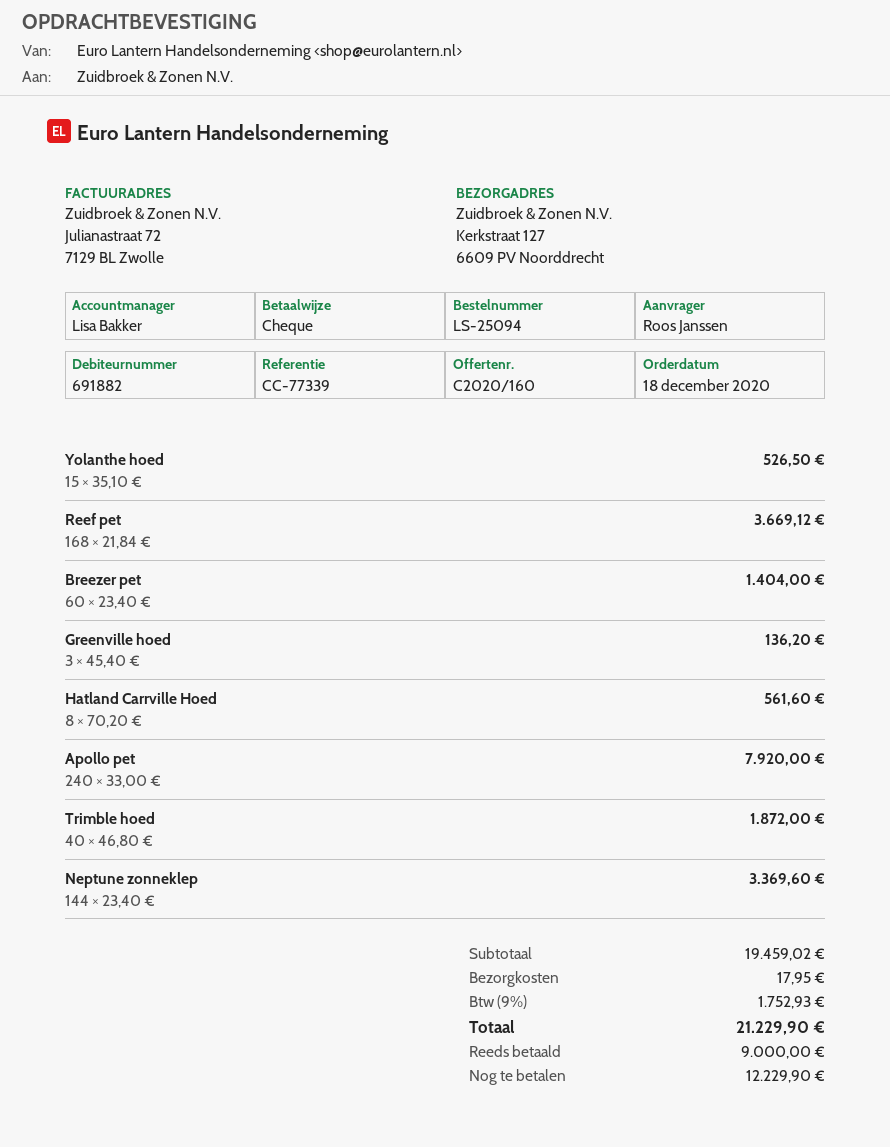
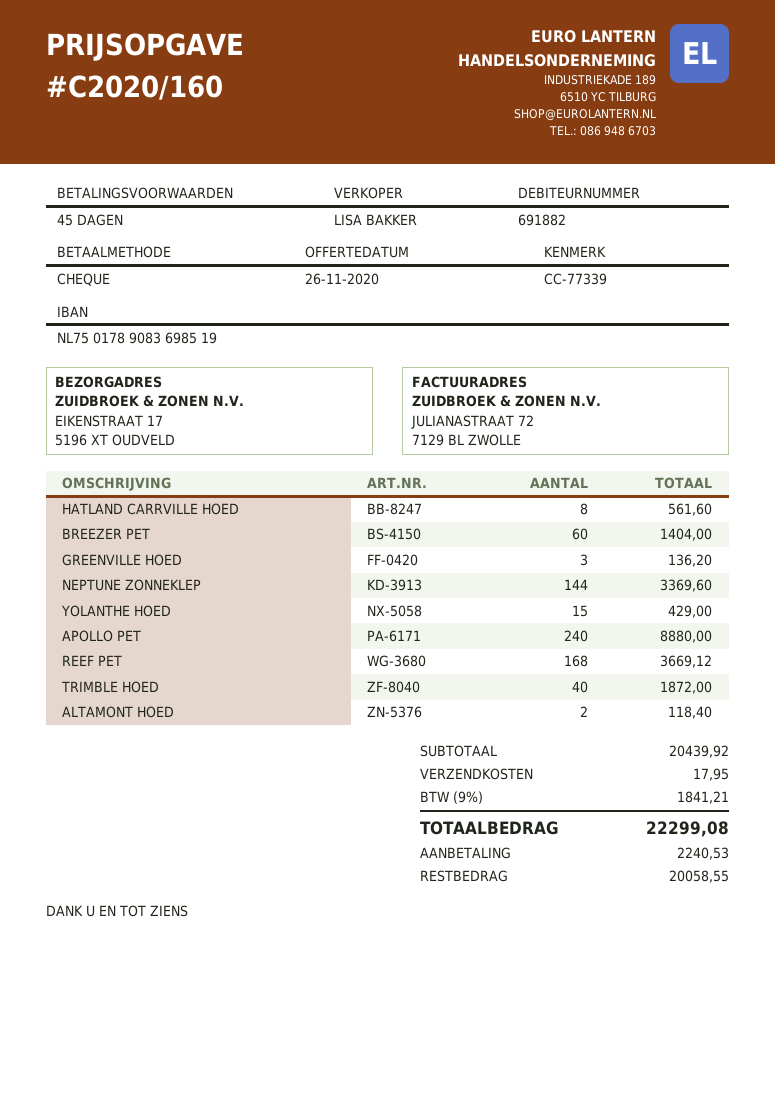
ship to: Kerkstraat 127, 6609 PV Noorddrecht -> EIKENSTRAAT 17, 5196 XT OUDVELD
Yolanthe hoed: 15 for 526.50 -> 15 for 429.00
Apollo pet: 240 for 7920.00 -> 240 for 8880.00
ALTAMONT HOED: none -> 2 for 118.40
subtotal: 19459.02 -> 20439.92
tax: 9% = 1752.93 -> 9% = 1841.21
total: 21229.90 -> 22299.08
deposit: 9000.00 -> 2240.53
balance: 12229.90 -> 20058.55

